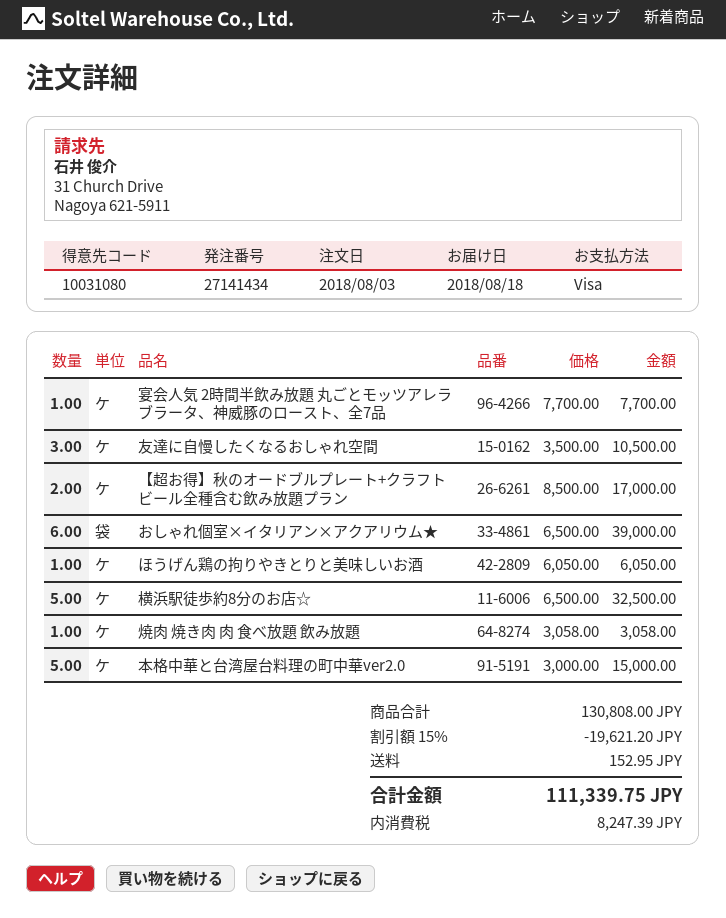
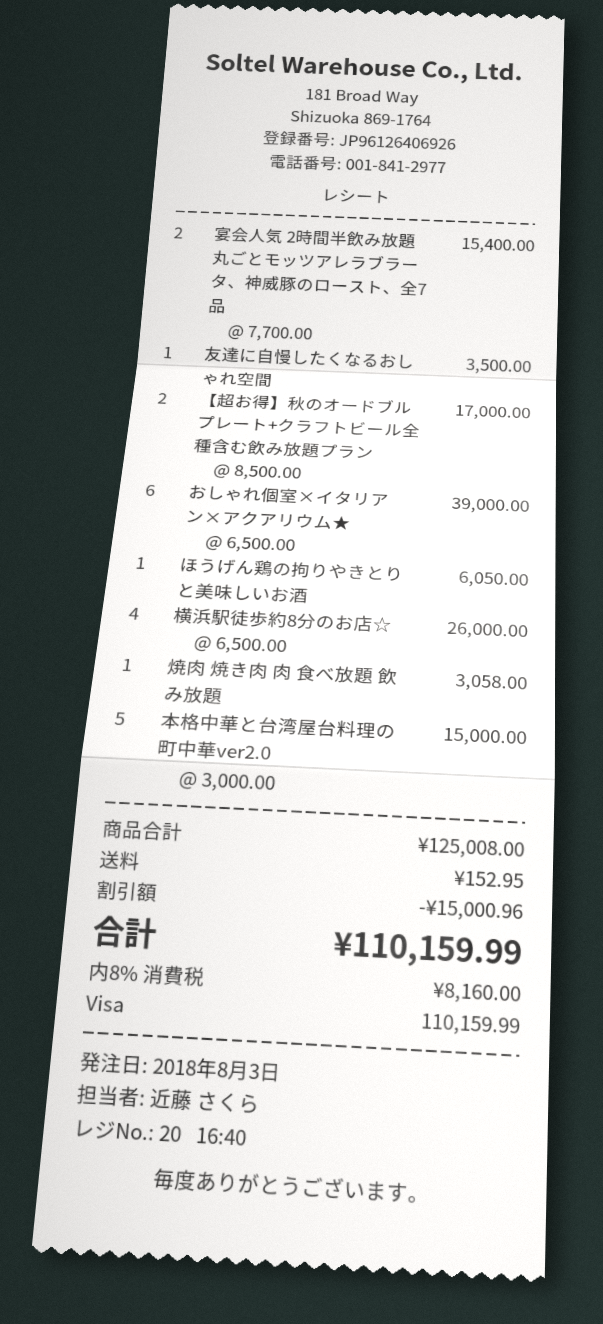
宴会人気 2時間半飲み放題 丸ごとモッツアレラブラータ、神威豚のロースト、全7品: 1 x 7700.00 = 7700.00 -> 2 x 7700.00 = 15400.00
友達に自慢したくなるおしゃれ空間: 3 x 3500.00 = 10500.00 -> 1 x 3500.00 = 3500.00
横浜駅徒歩約8分のお店☆: 5 x 6500.00 = 32500.00 -> 4 x 6500.00 = 26000.00
subtotal: 130808.00 -> 125008.00
discount: 19621.20 -> 15000.96
tax: 8247.39 -> 8160.00
total: 111339.75 -> 110159.99

